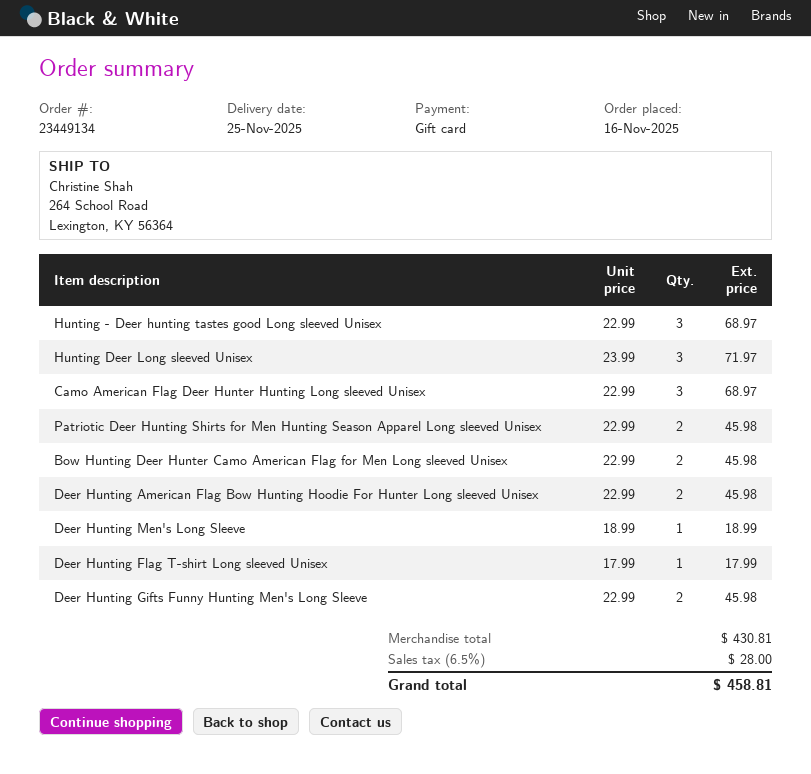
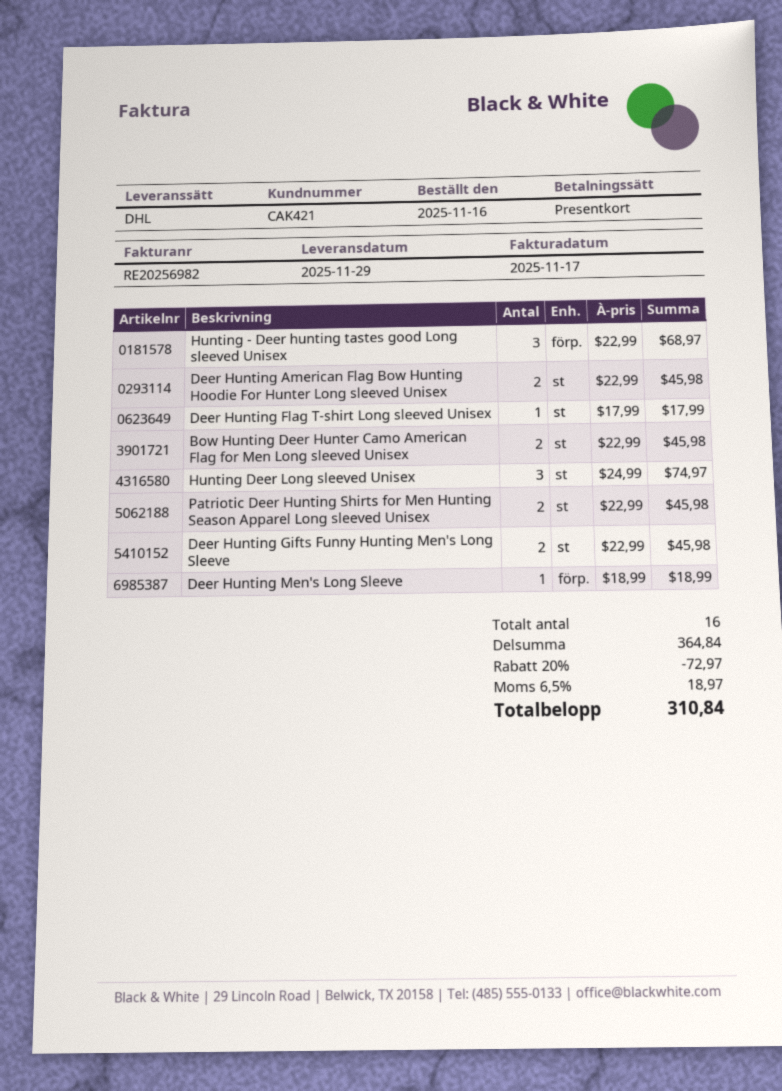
delivery date: 2025-11-25 -> 2025-11-29
Hunting Deer Long sleeved Unisex: 3 x 23.99 = 71.97 -> 3 x 24.99 = 74.97
Camo American Flag Deer Hunter Hunting Long sleeved Unisex: 3 x 22.99 = 68.97 -> none
subtotal: 430.81 -> 364.84
discount: none -> 20% = 72.97
tax: 6.5% = 28.00 -> 6.5% = 18.97
total: 458.81 -> 310.84

